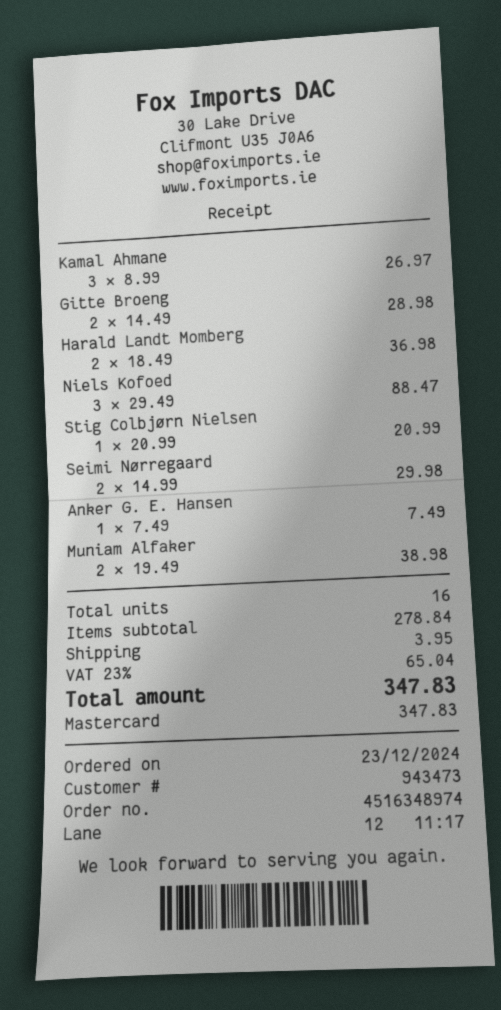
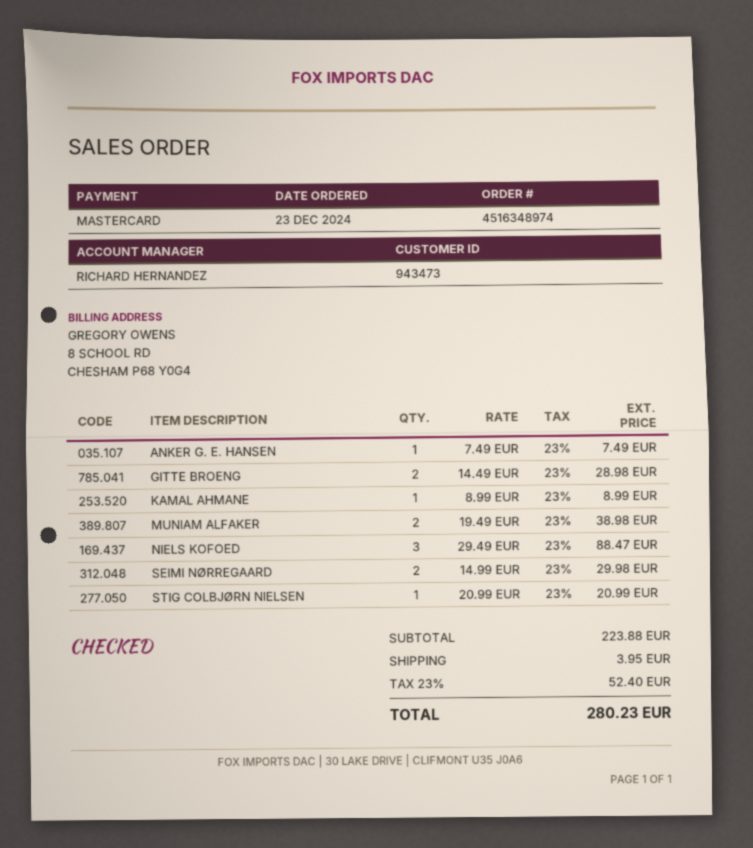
Kamal Ahmane: 3 x 8.99 = 26.97 -> 1 x 8.99 = 8.99
Harald Landt Momberg: 2 x 18.49 = 36.98 -> none
subtotal: 278.84 -> 223.88
tax: 23% = 65.04 -> 23% = 52.40
total: 347.83 -> 280.23

